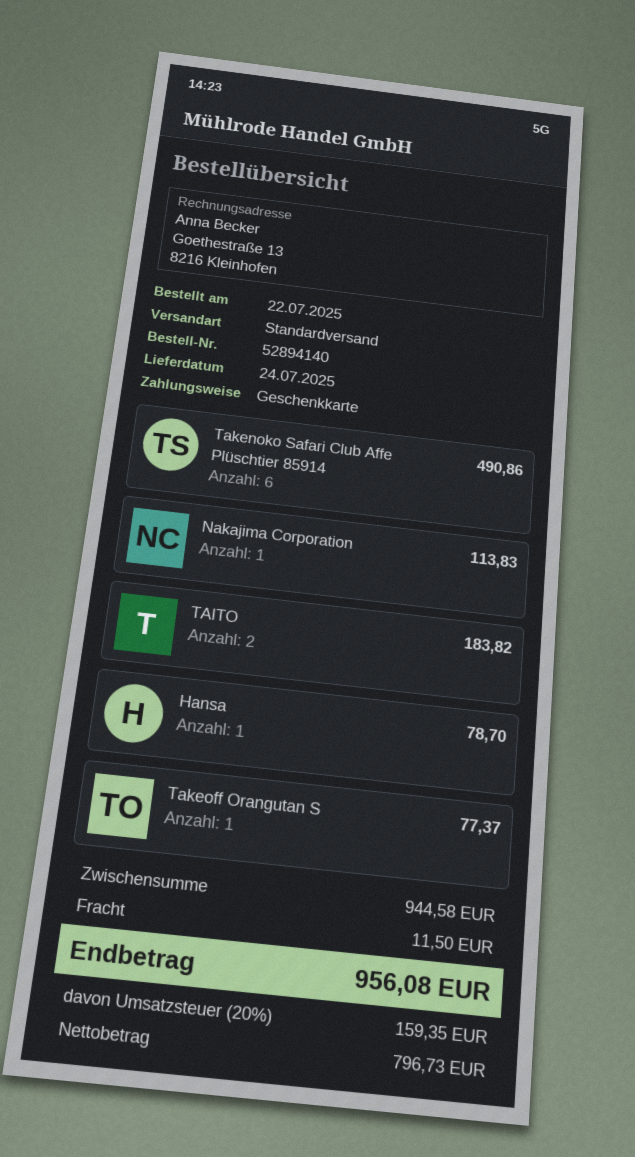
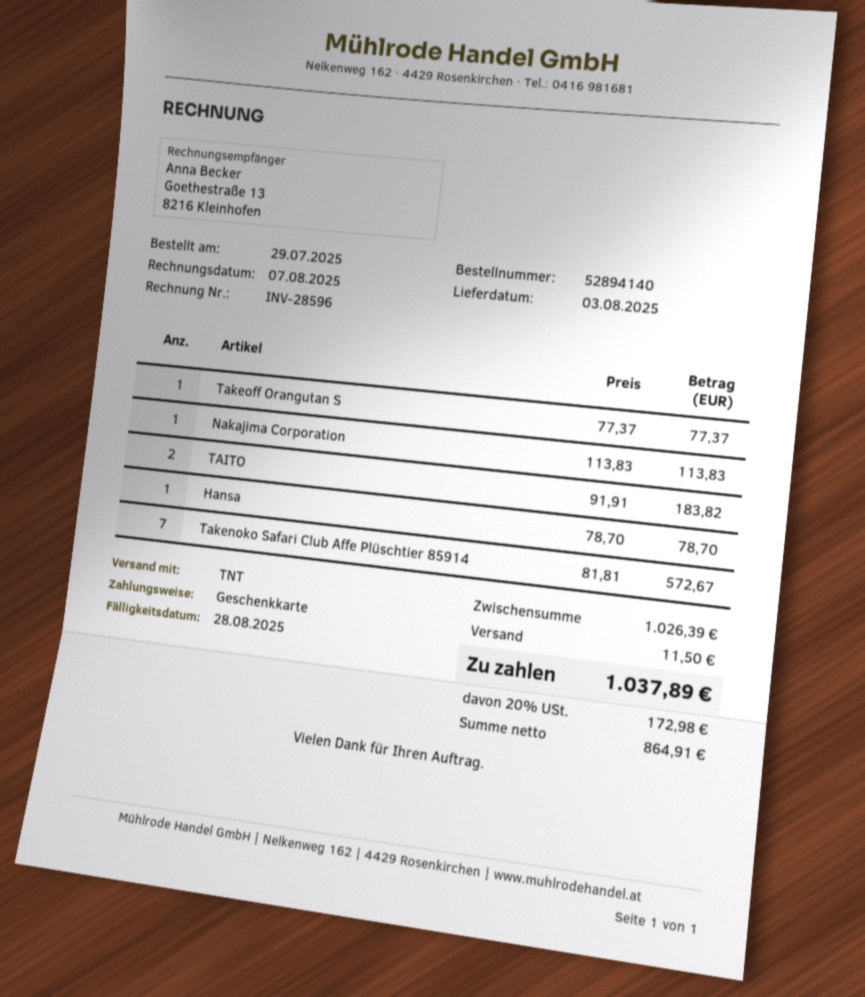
order date: 2025-07-22 -> 2025-07-29
delivery date: 2025-07-24 -> 2025-08-03
shipping method: standard -> TNT
Takenoko Safari Club Affe Plüschtier 85914: 6 for 490.86 -> 7 for 572.67
subtotal: 944.58 -> 1026.39
net: 796.73 -> 864.91
tax: 20% = 159.35 -> 20% = 172.98
total: 956.08 -> 1037.89

